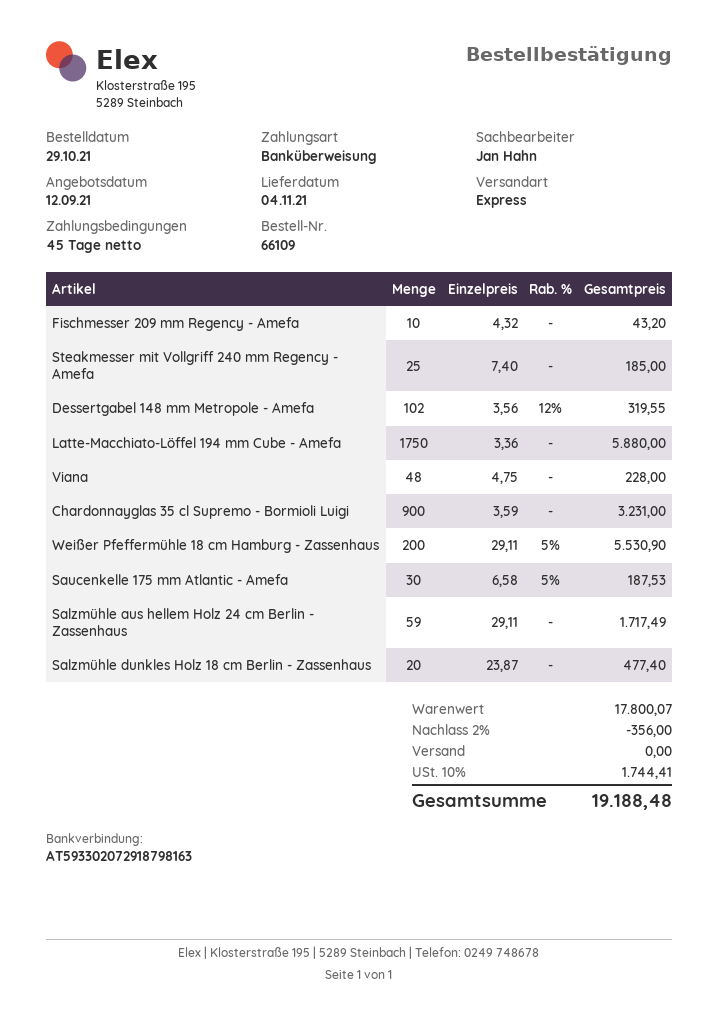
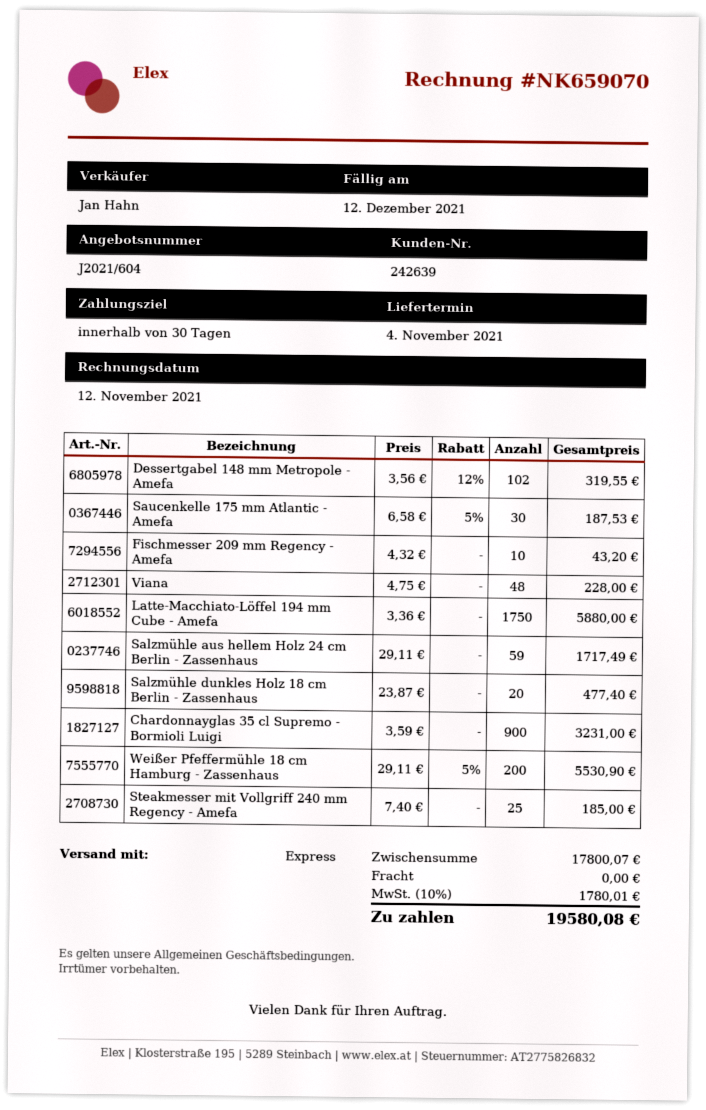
payment terms: 45 days -> 30 days
discount: 2% = 356.00 -> none
tax: 10% = 1744.41 -> 10% = 1780.01
total: 19188.48 -> 19580.08

